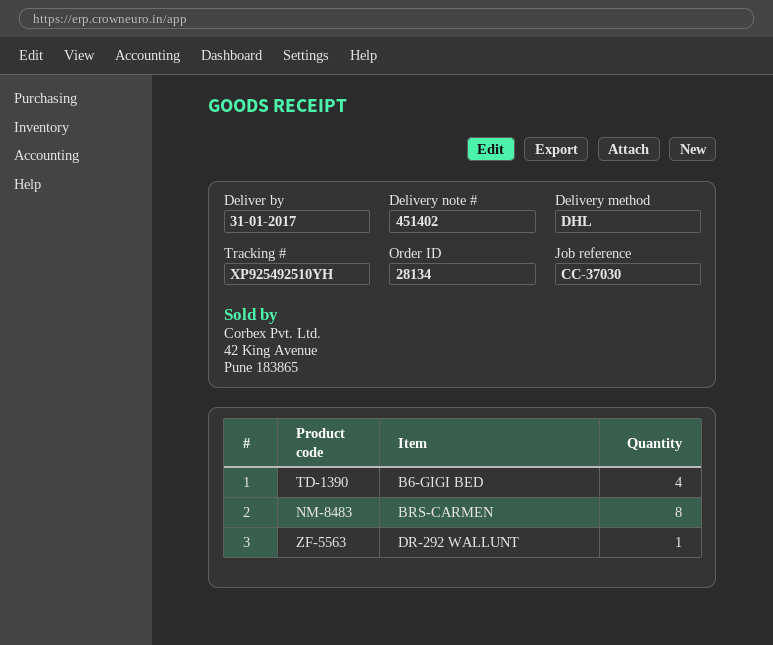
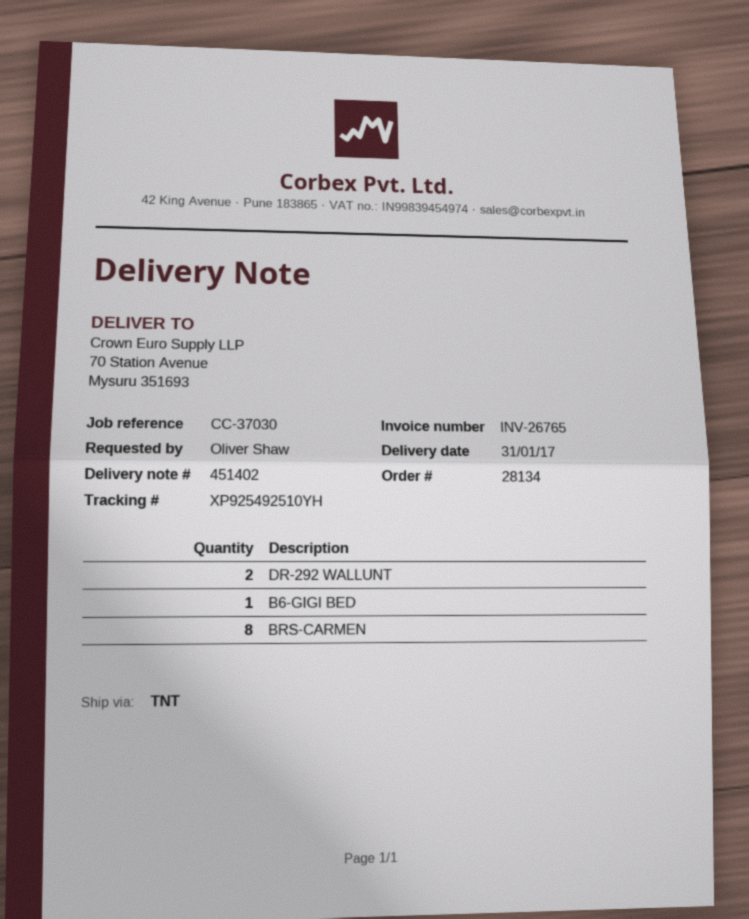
shipping method: DHL -> TNT
B6-GIGI BED: 4 -> 1
DR-292 WALLUNT: 1 -> 2

